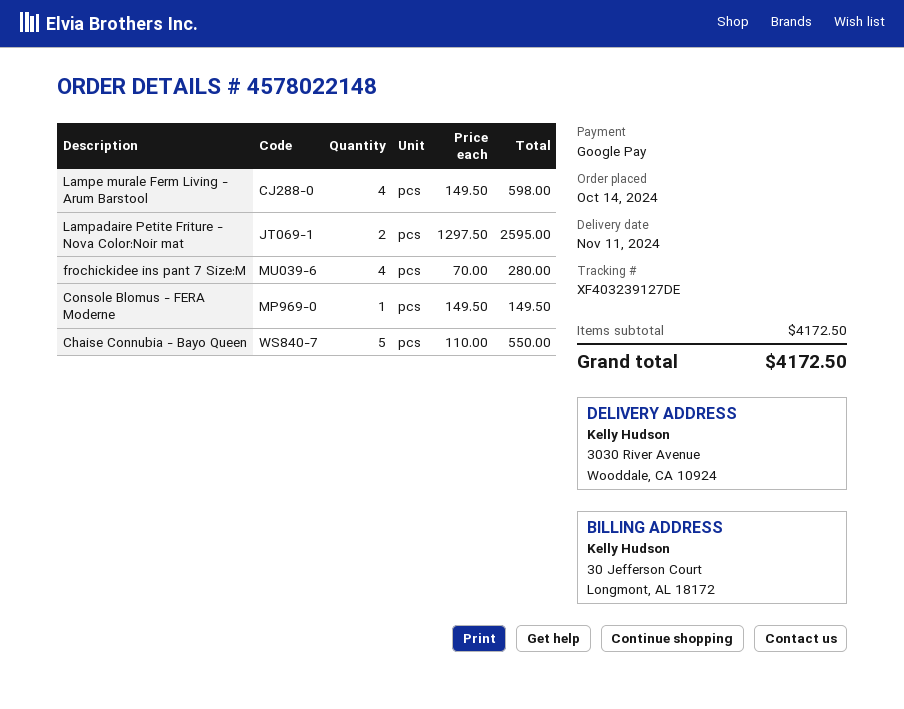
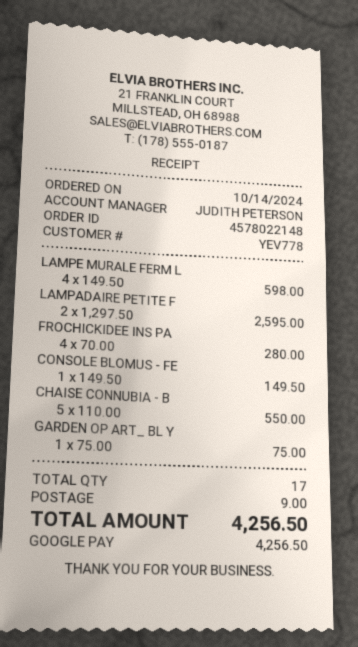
GARDEN OP ART_ BL Y: none -> 1 x 75.00 = 75.00
shipping: none -> 9.00
total: 4172.50 -> 4256.50

